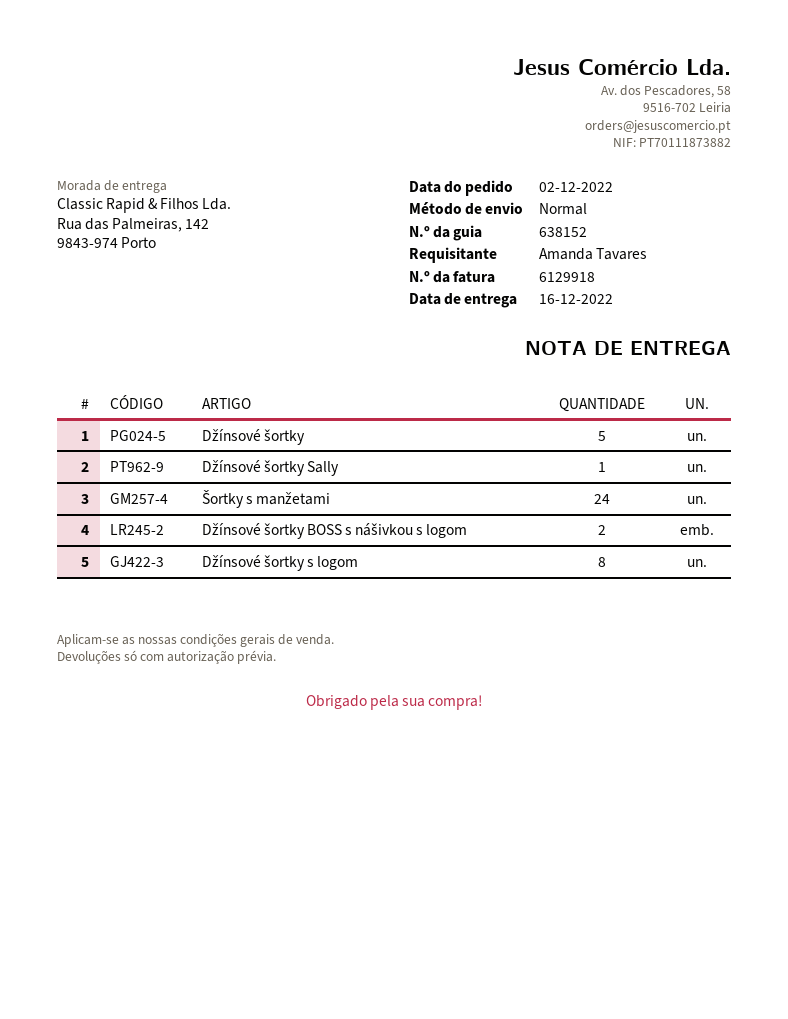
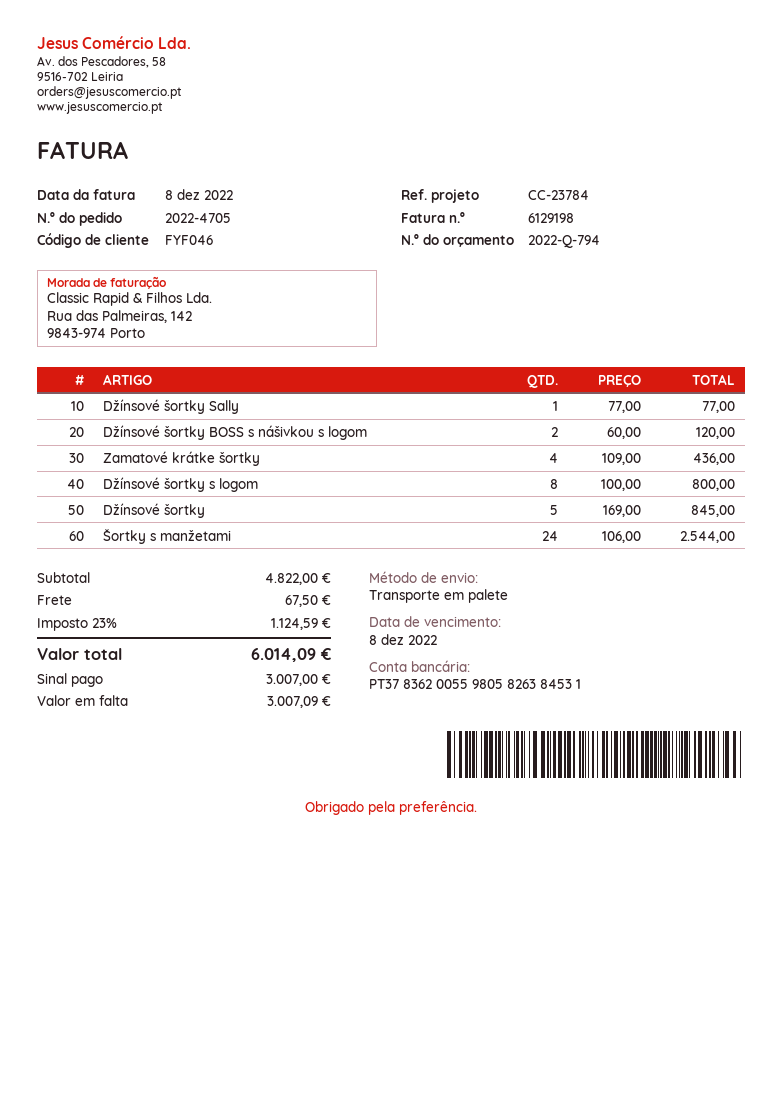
invoice number: 6129918 -> 6129198
shipping method: standard -> pallet freight
Zamatové krátke šortky: none -> 4

